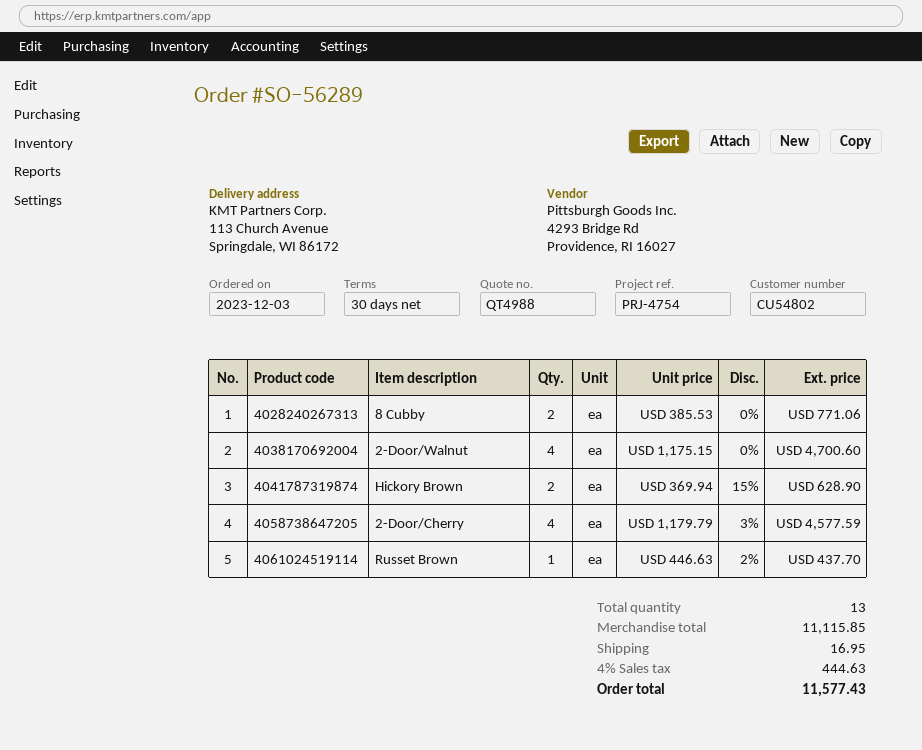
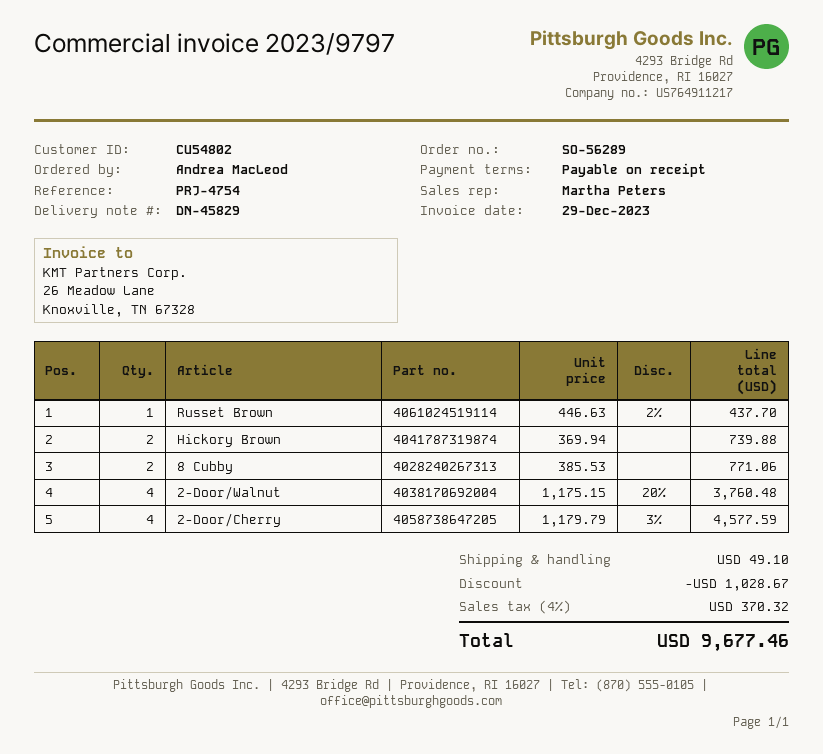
payment terms: 30 days -> on receipt
2-Door/Walnut: 4 x 1175.15 = 4700.60 -> 4 x 1175.15 - 20% = 3760.48
Hickory Brown: 2 x 369.94 - 15% = 628.90 -> 2 x 369.94 = 739.88
discount: none -> 1028.67
shipping: 16.95 -> 49.10
tax: 4% = 444.63 -> 4% = 370.32
total: 11577.43 -> 9677.46

